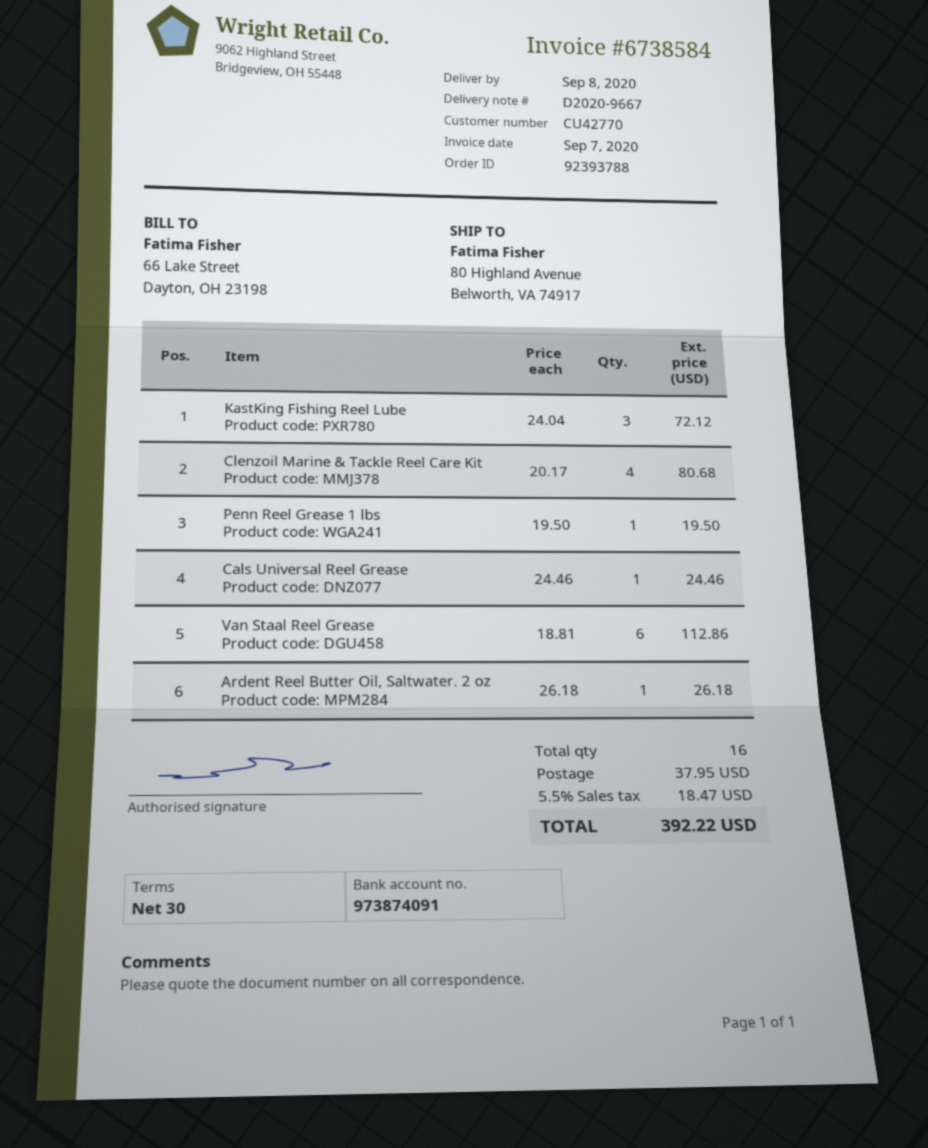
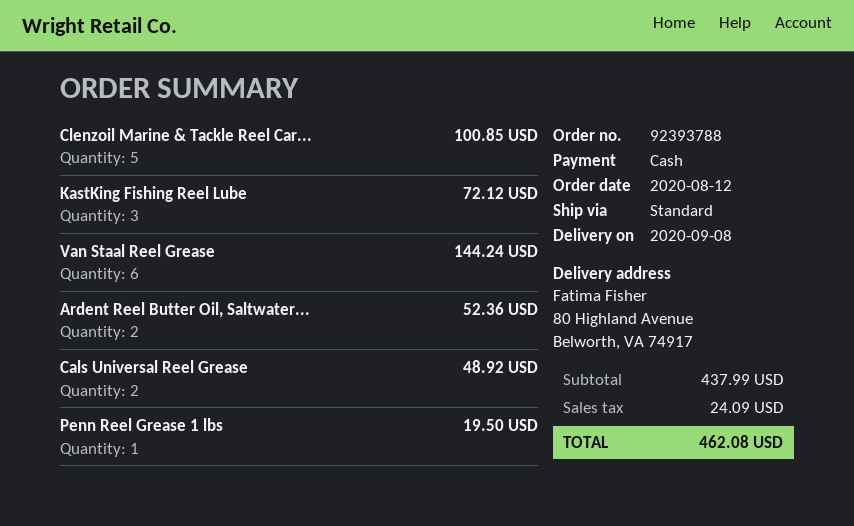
Clenzoil Marine & Tackle Reel Care Kit: 4 for 80.68 -> 5 for 100.85
Cals Universal Reel Grease: 1 for 24.46 -> 2 for 48.92
Van Staal Reel Grease: 6 for 112.86 -> 6 for 144.24
Ardent Reel Butter Oil, Saltwater. 2 oz: 1 for 26.18 -> 2 for 52.36
shipping: 37.95 -> none
tax: 18.47 -> 24.09
total: 392.22 -> 462.08

